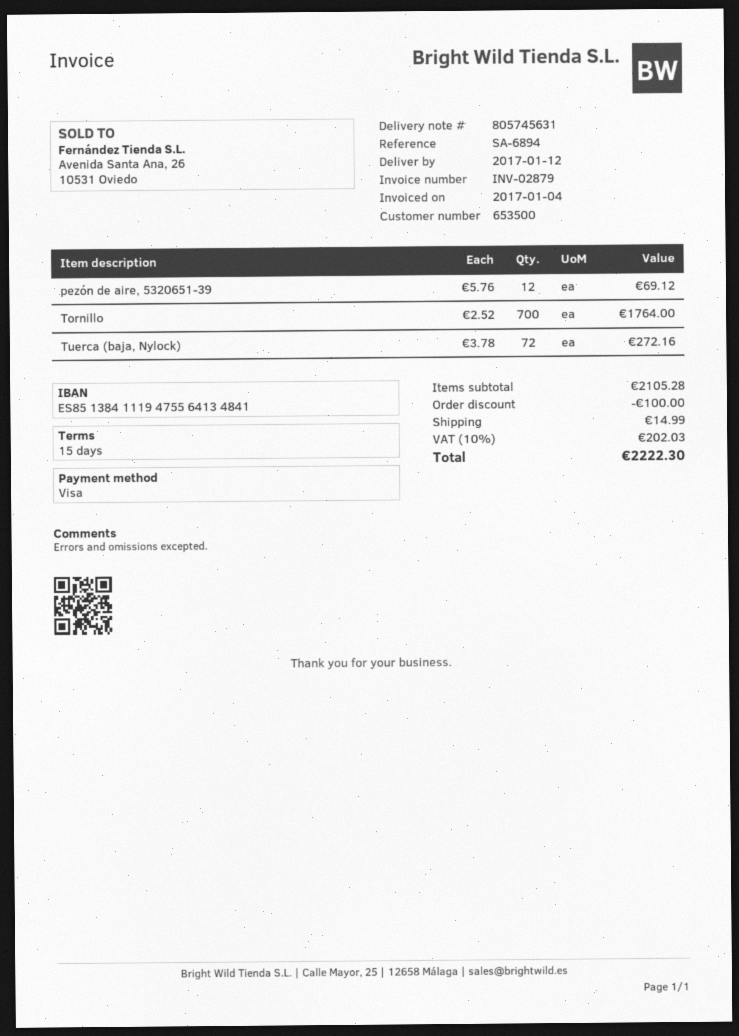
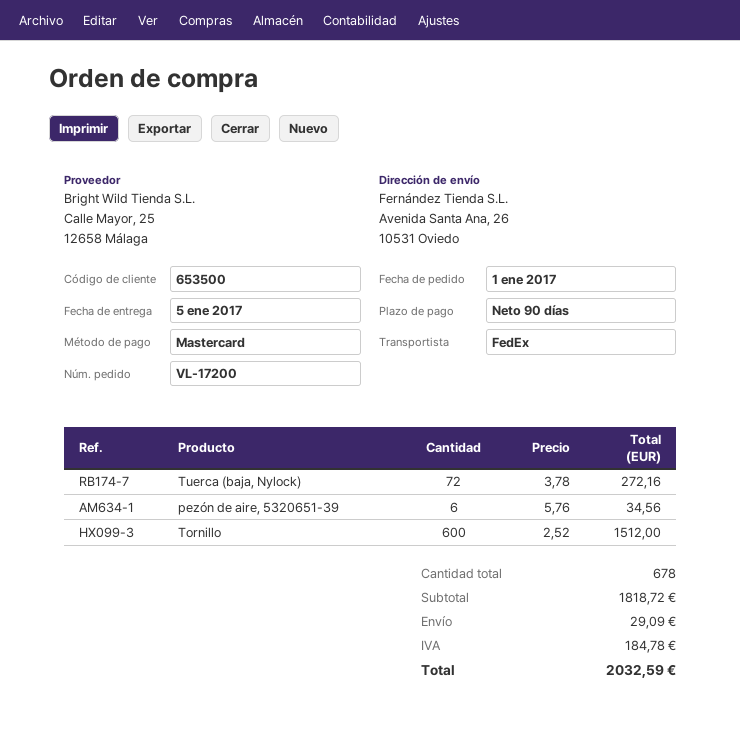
delivery date: 2017-01-12 -> 2017-01-05
payment terms: 15 days -> 90 days
payment method: Visa -> Mastercard
pezón de aire, 5320651-39: 12 x 5.76 = 69.12 -> 6 x 5.76 = 34.56
Tornillo: 700 x 2.52 = 1764.00 -> 600 x 2.52 = 1512.00
subtotal: 2105.28 -> 1818.72
discount: 100.00 -> none
shipping: 14.99 -> 29.09
tax: 202.03 -> 184.78
total: 2222.30 -> 2032.59

